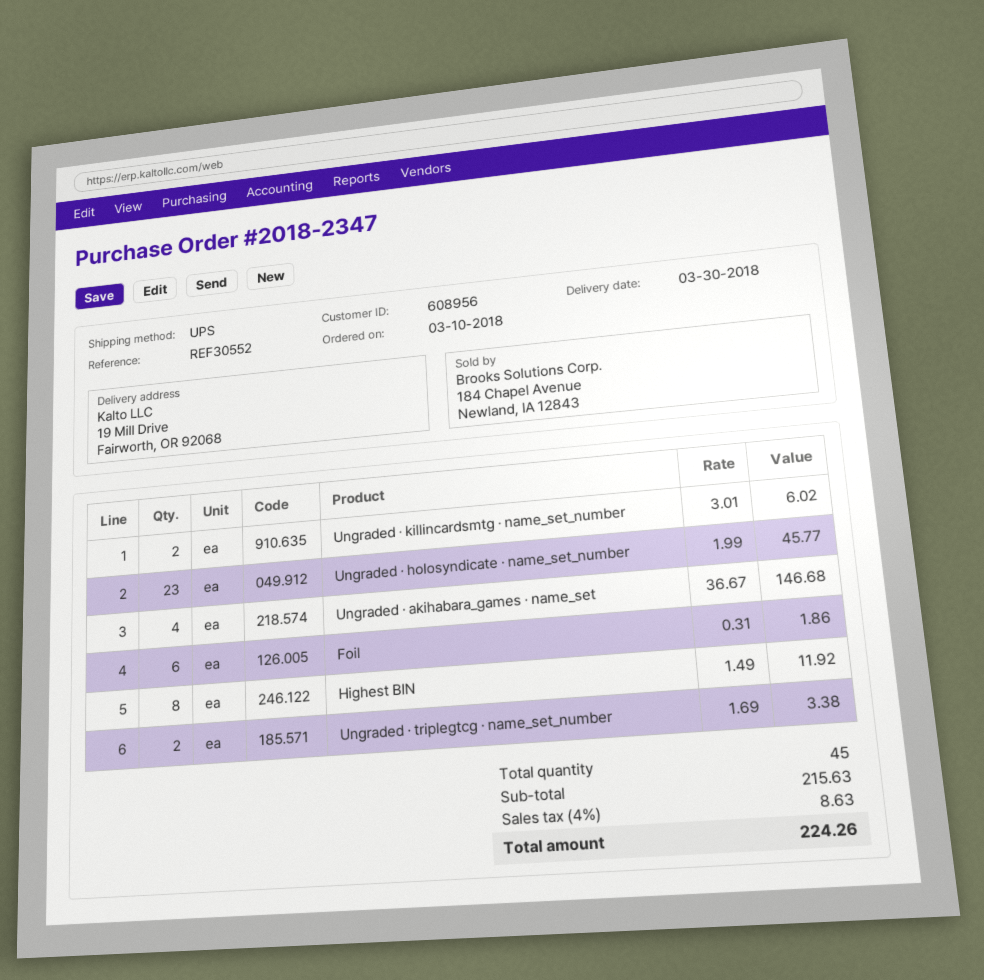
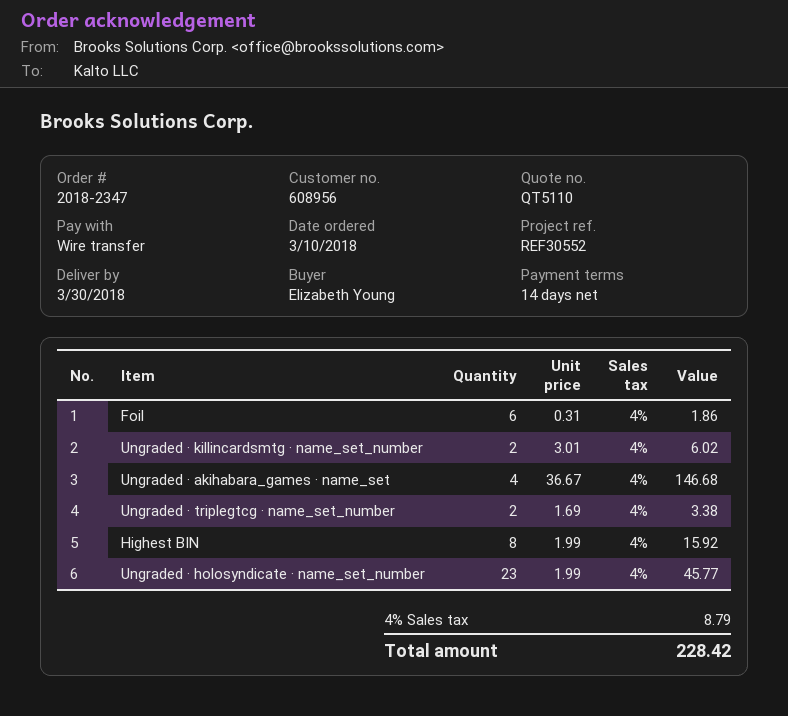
Highest BIN: 8 x 1.49 = 11.92 -> 8 x 1.99 = 15.92
tax: 4% = 8.63 -> 4% = 8.79
total: 224.26 -> 228.42

